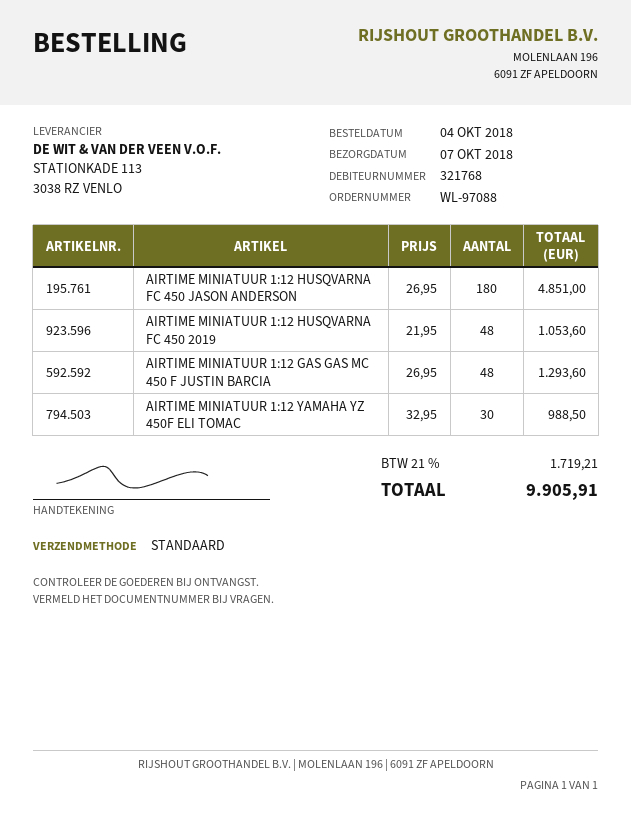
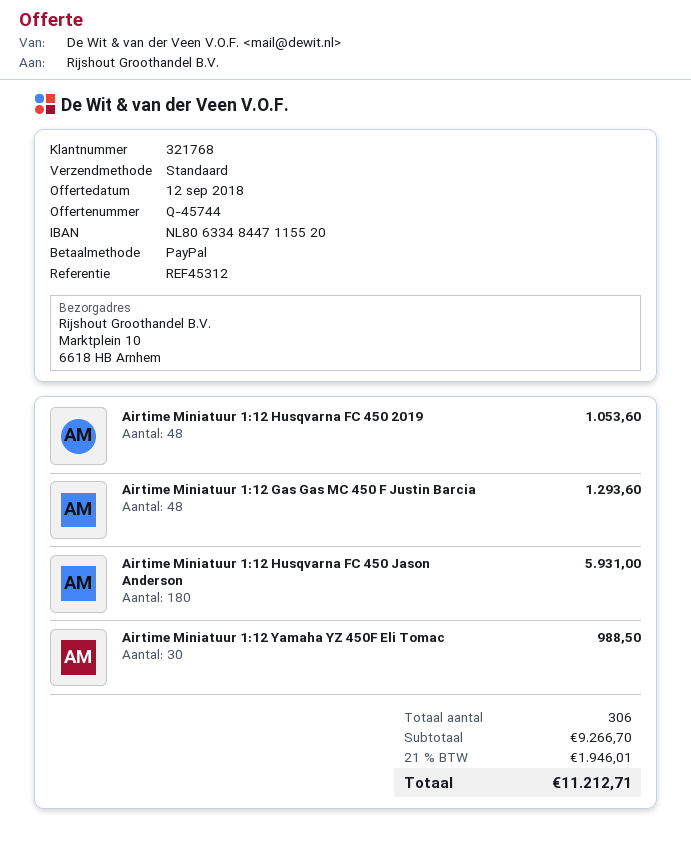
AIRTIME MINIATUUR 1:12 HUSQVARNA FC 450 JASON ANDERSON: 180 for 4851.00 -> 180 for 5931.00
tax: 21% = 1719.21 -> 21% = 1946.01
total: 9905.91 -> 11212.71

